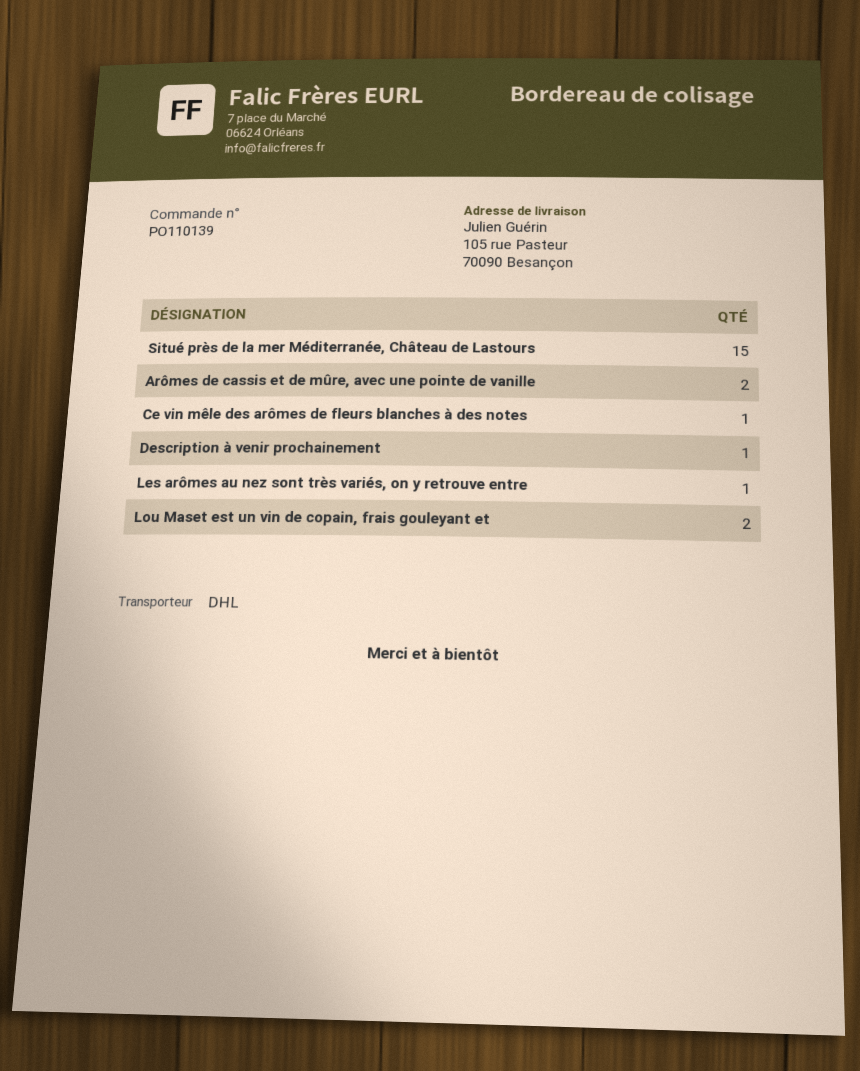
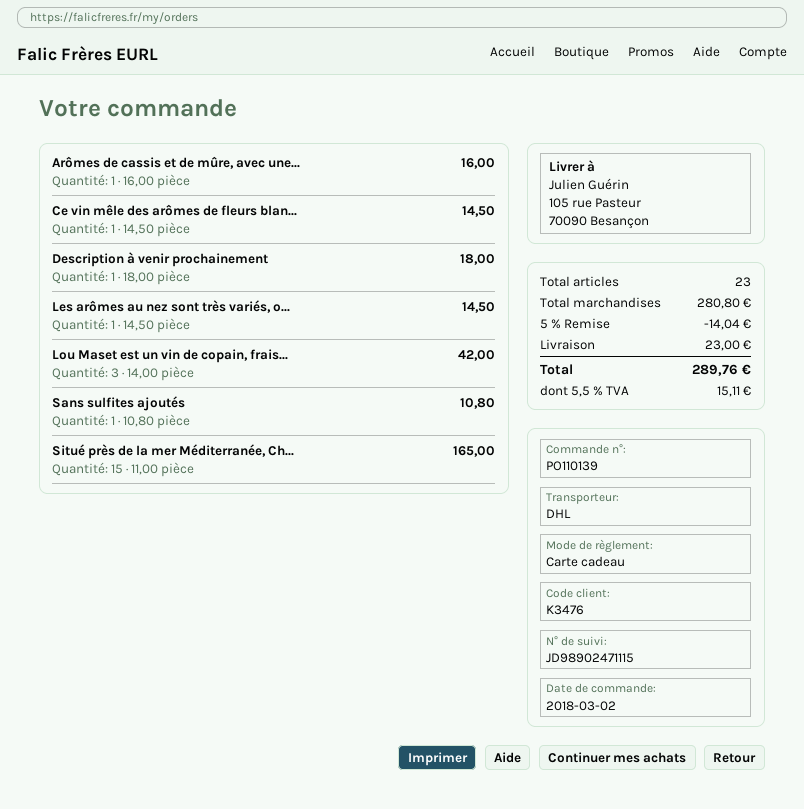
Arômes de cassis et de mûre, avec une pointe de vanille: 2 -> 1
Lou Maset est un vin de copain, frais gouleyant et: 2 -> 3
Sans sulfites ajoutés: none -> 1

